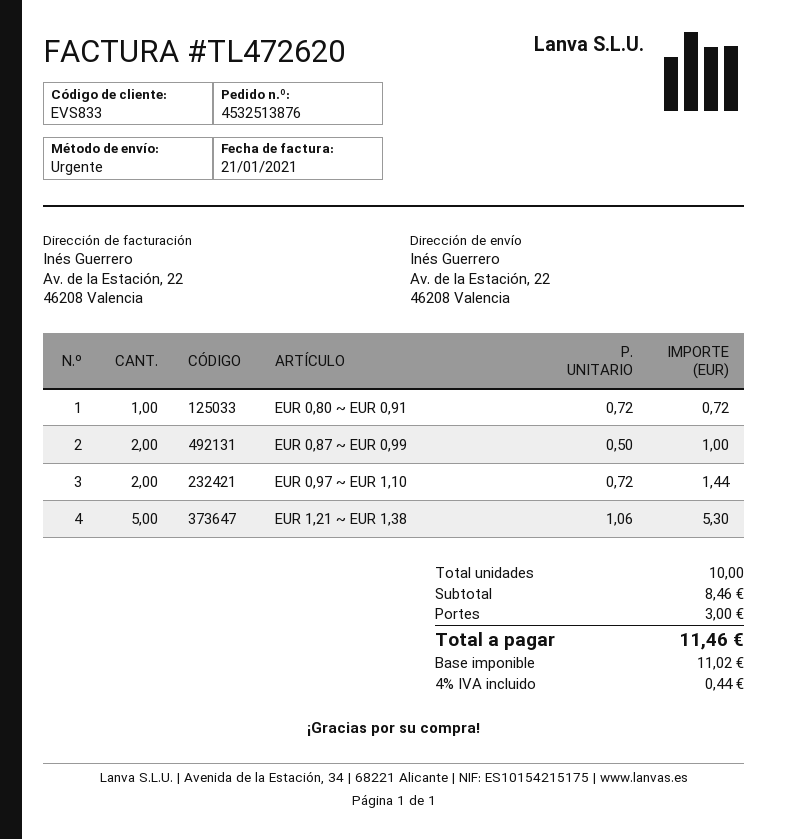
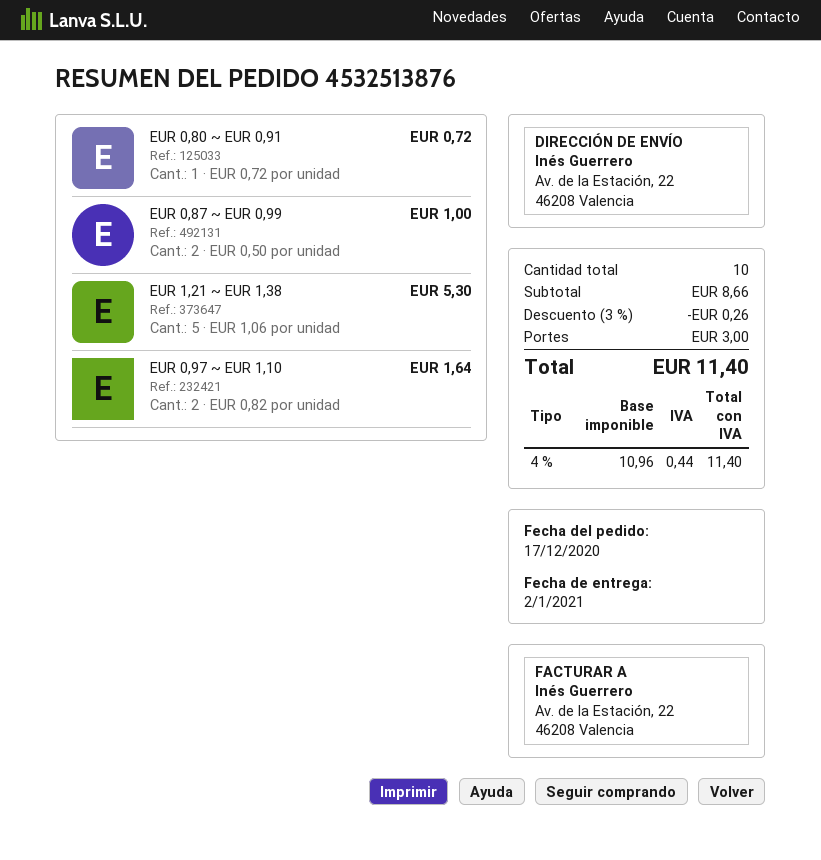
EUR 0,97 ~ EUR 1,10: 2 x 0.72 = 1.44 -> 2 x 0.82 = 1.64
subtotal: 8.46 -> 8.66
discount: none -> 3% = 0.26
net: 11.02 -> 10.96
total: 11.46 -> 11.40

